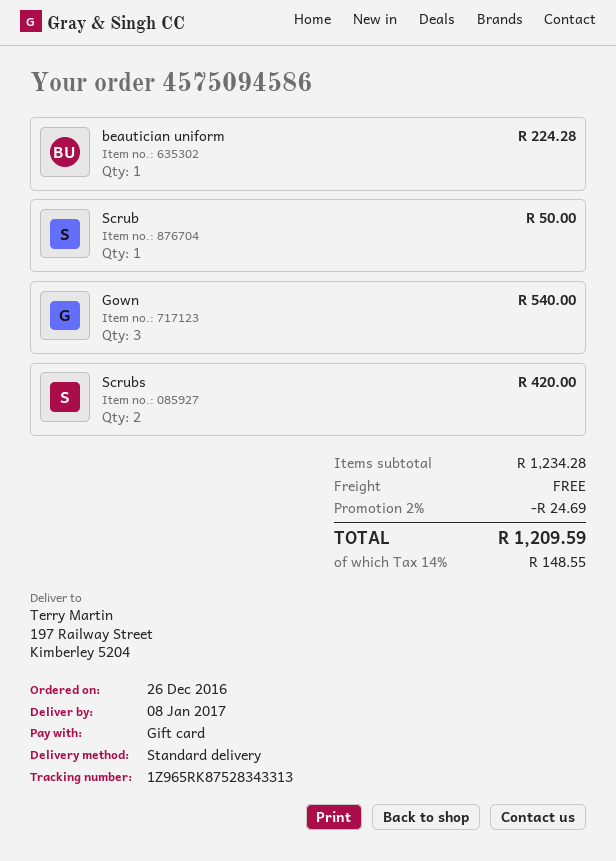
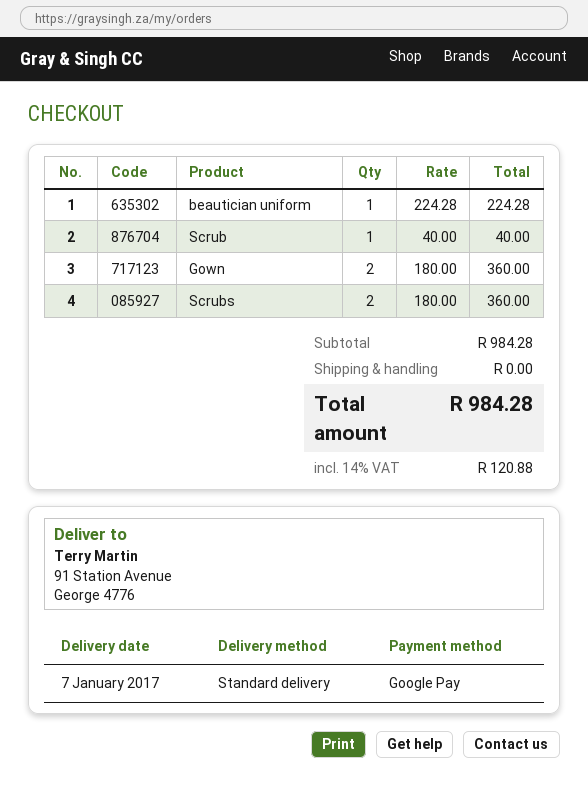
delivery date: 2017-01-08 -> 2017-01-07
payment method: gift card -> Google Pay
ship to: 197 Railway Street, Kimberley 5204 -> 91 Station Avenue, George 4776
Scrub: 1 for 50.00 -> 1 for 40.00
Gown: 3 for 540.00 -> 2 for 360.00
Scrubs: 2 for 420.00 -> 2 for 360.00
subtotal: 1234.28 -> 984.28
discount: 2% = 24.69 -> none
tax: 14% = 148.55 -> 14% = 120.88
total: 1209.59 -> 984.28

